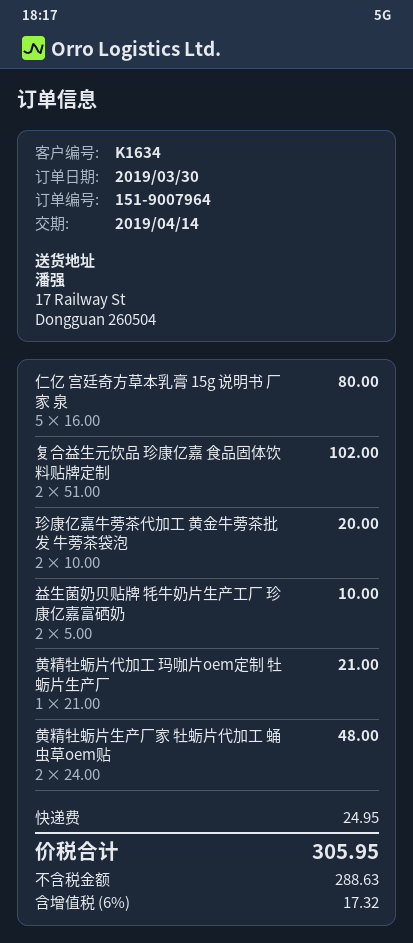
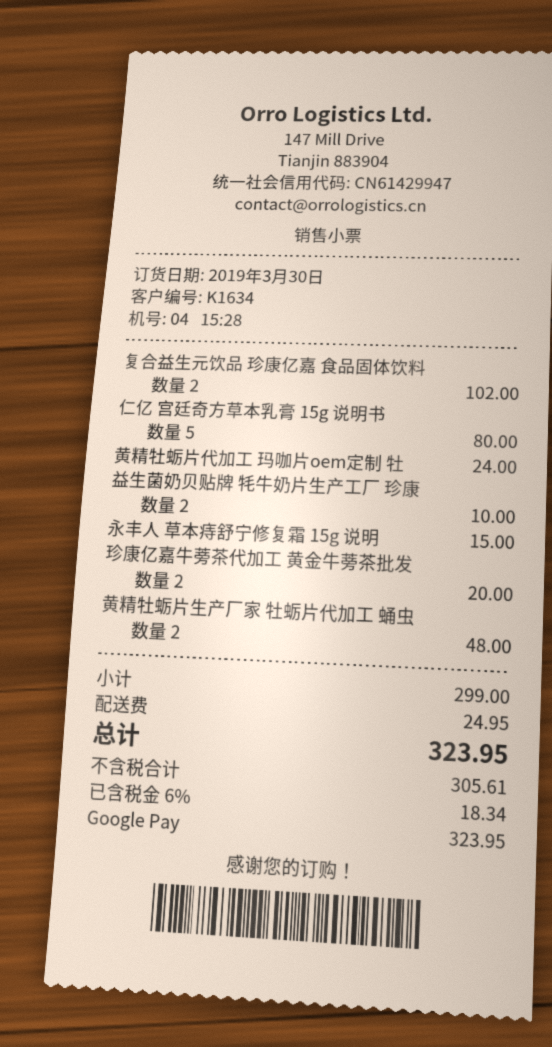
黄精牡蛎片代加工 玛咖片oem定制 牡蛎片生产厂: 1 for 21.00 -> 1 for 24.00
永丰人 草本痔舒宁修复霜 15g 说明: none -> 1 for 15.00
net: 288.63 -> 305.61
tax: 6% = 17.32 -> 6% = 18.34
total: 305.95 -> 323.95

